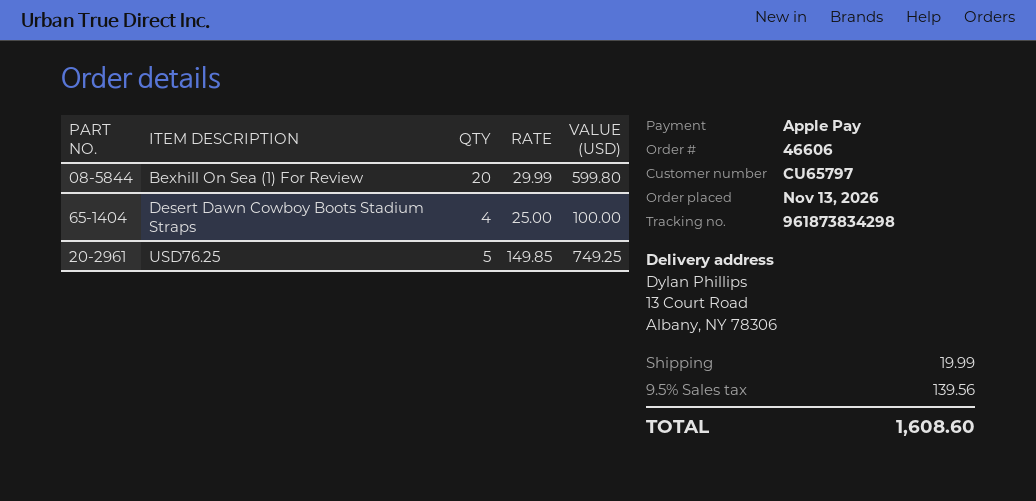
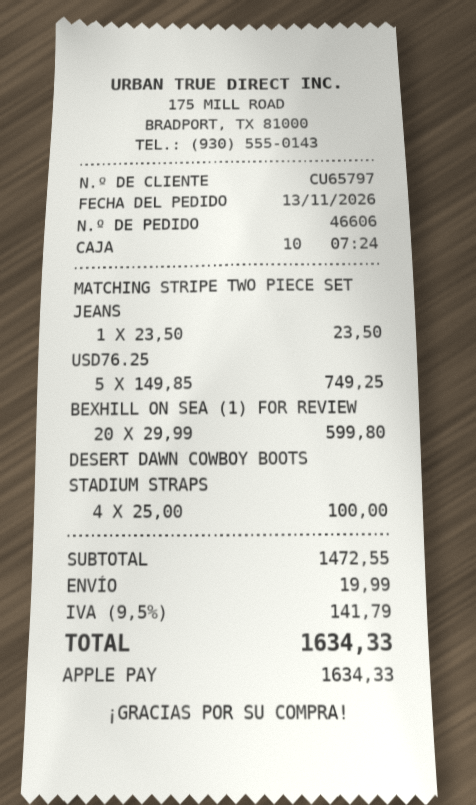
MATCHING STRIPE TWO PIECE SET JEANS: none -> 1 x 23.50 = 23.50
tax: 9.5% = 139.56 -> 9.5% = 141.79
total: 1608.60 -> 1634.33

